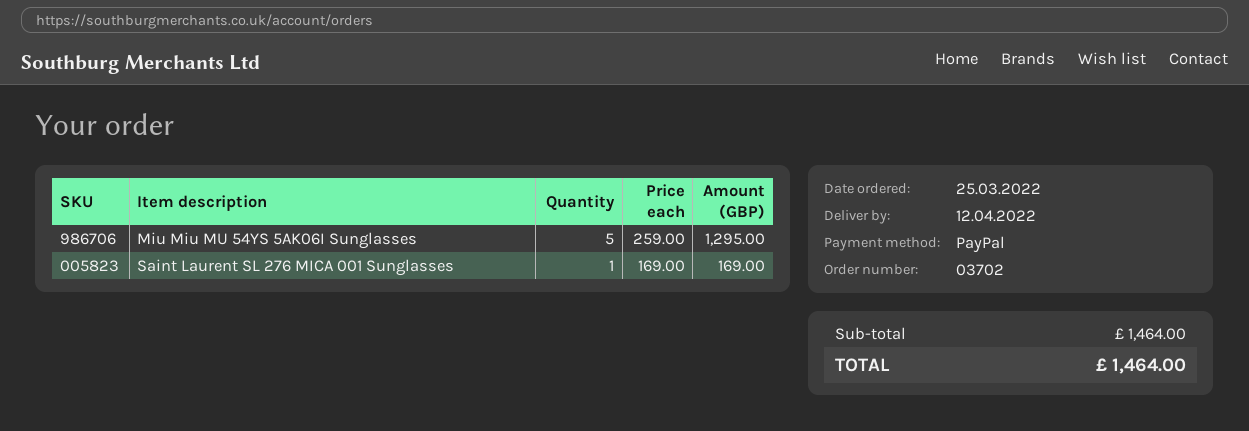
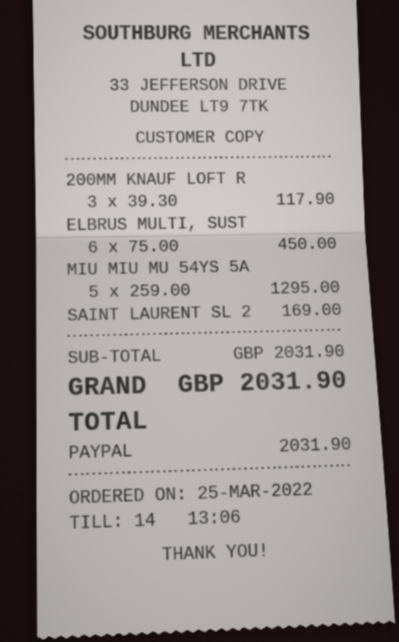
200MM KNAUF LOFT R: none -> 3 x 39.30 = 117.90
ELBRUS MULTI, SUST: none -> 6 x 75.00 = 450.00
subtotal: 1464.00 -> 2031.90
total: 1464.00 -> 2031.90

